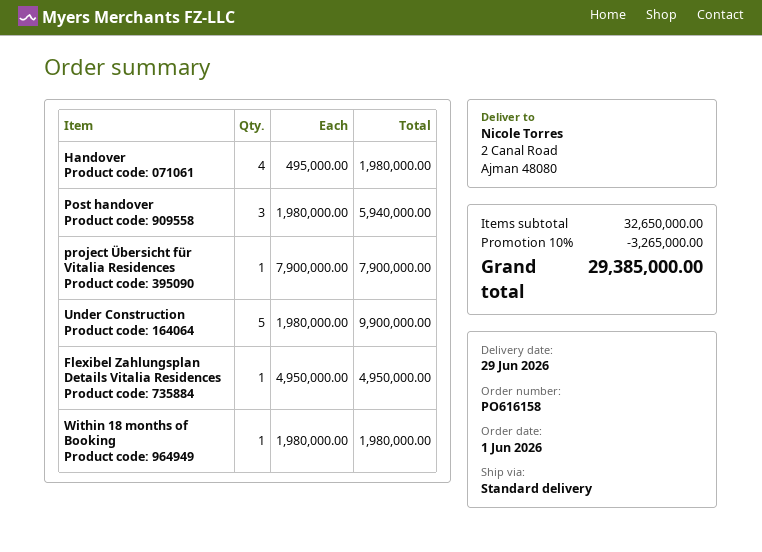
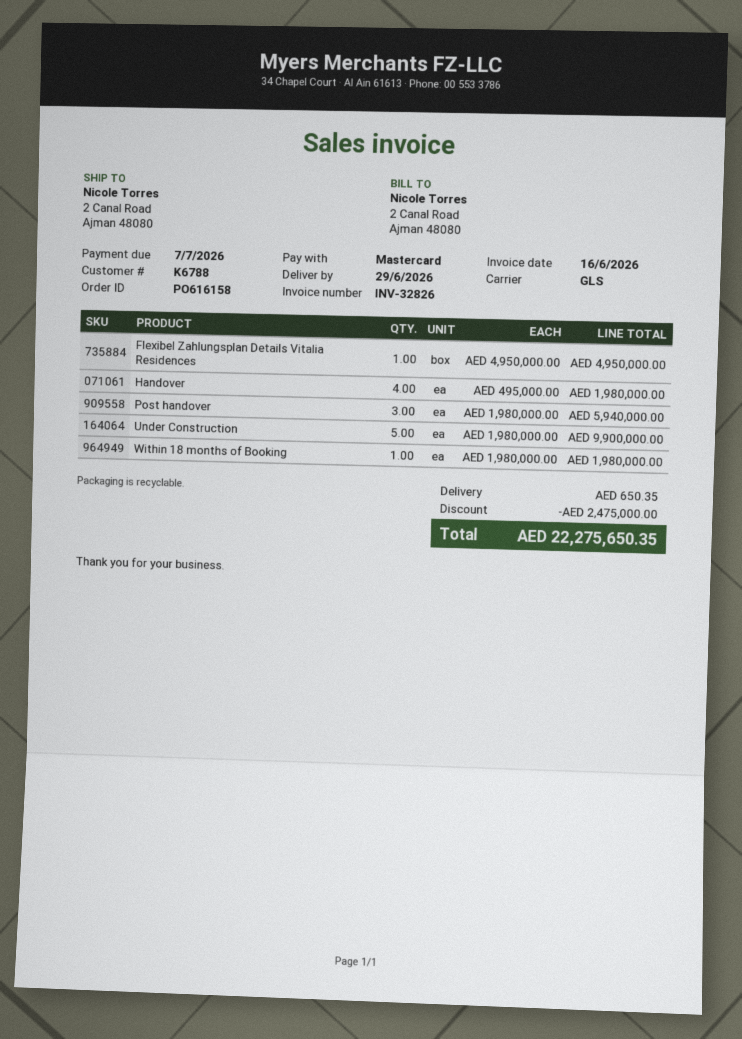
shipping method: standard -> GLS
project Übersicht für Vitalia Residences: 1 x 7900000.00 = 7900000.00 -> none
discount: 3265000.00 -> 2475000.00
shipping: none -> 650.35
total: 29385000.00 -> 22275650.35

